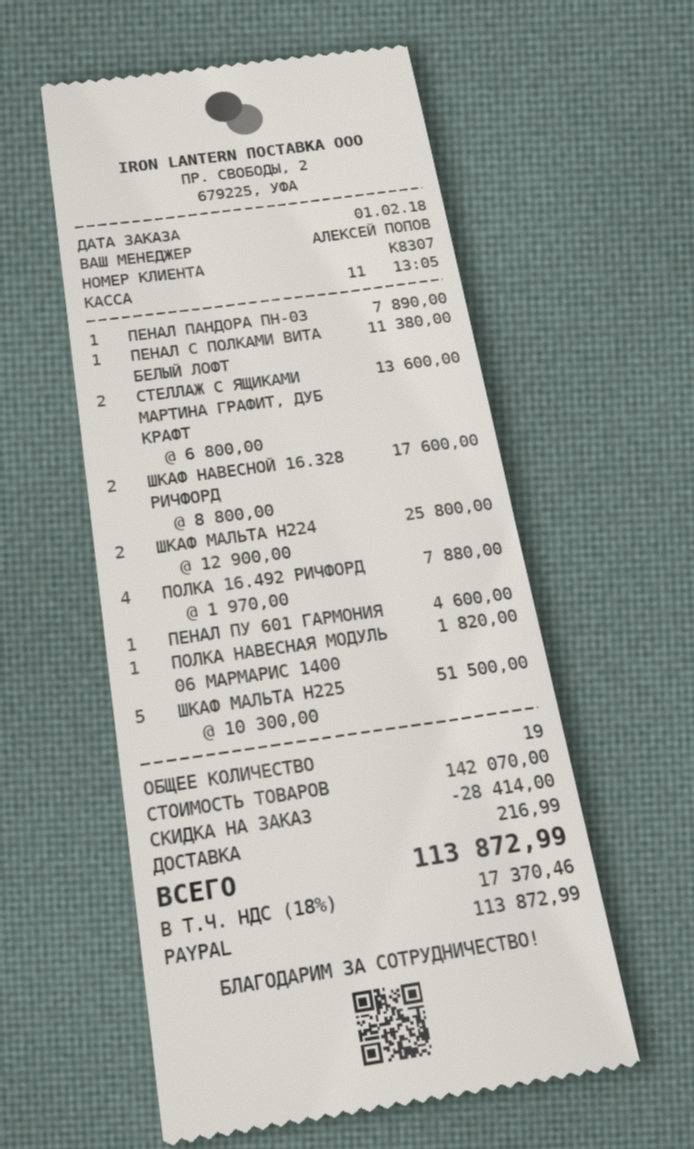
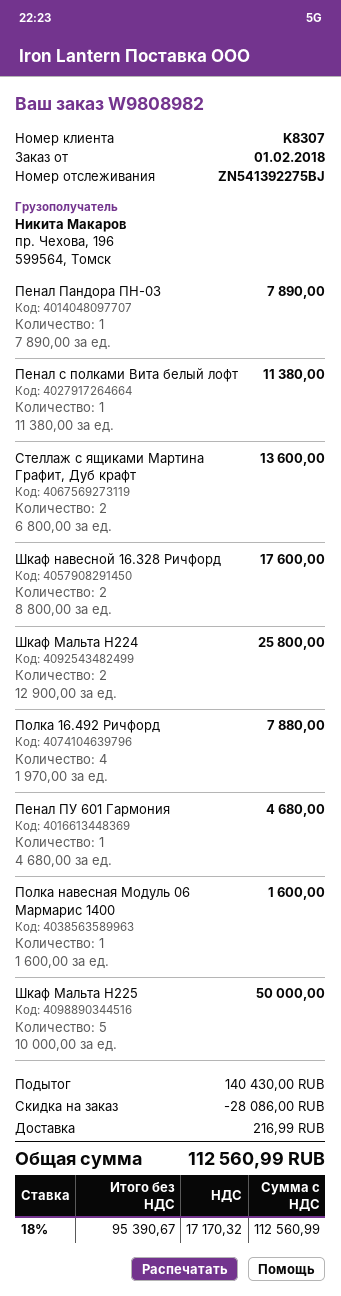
ПЕНАЛ ПУ 601 ГАРМОНИЯ: 1 x 4600.00 = 4600.00 -> 1 x 4680.00 = 4680.00
ПОЛКА НАВЕСНАЯ МОДУЛЬ 06 МАРМАРИС 1400: 1 x 1820.00 = 1820.00 -> 1 x 1600.00 = 1600.00
ШКАФ МАЛЬТА H225: 5 x 10300.00 = 51500.00 -> 5 x 10000.00 = 50000.00
subtotal: 142070.00 -> 140430.00
discount: 28414.00 -> 28086.00
tax: 18% = 17370.46 -> 18% = 17170.32
total: 113872.99 -> 112560.99

